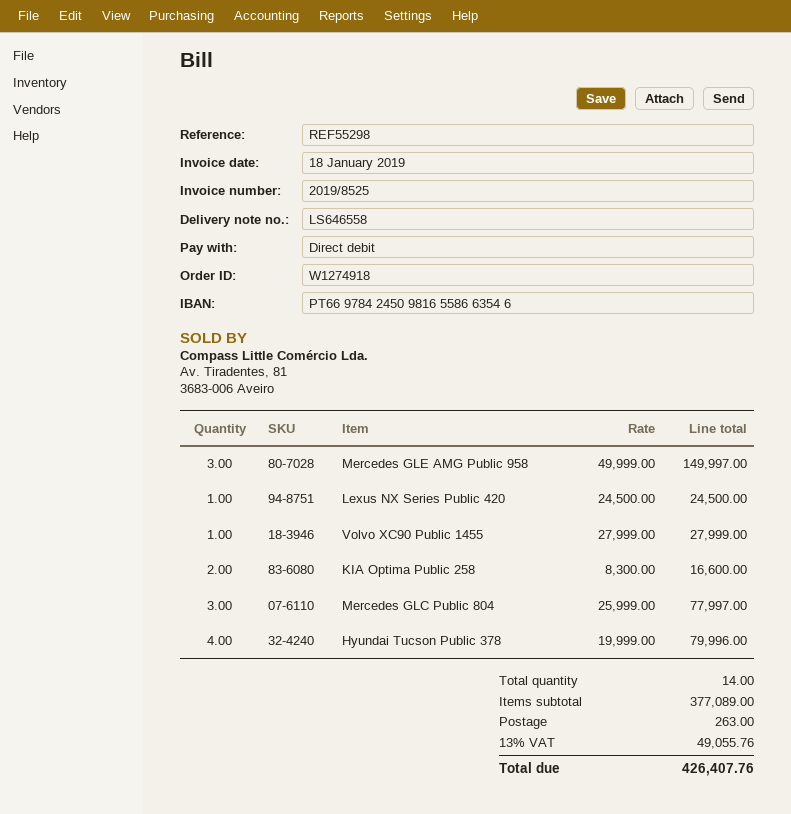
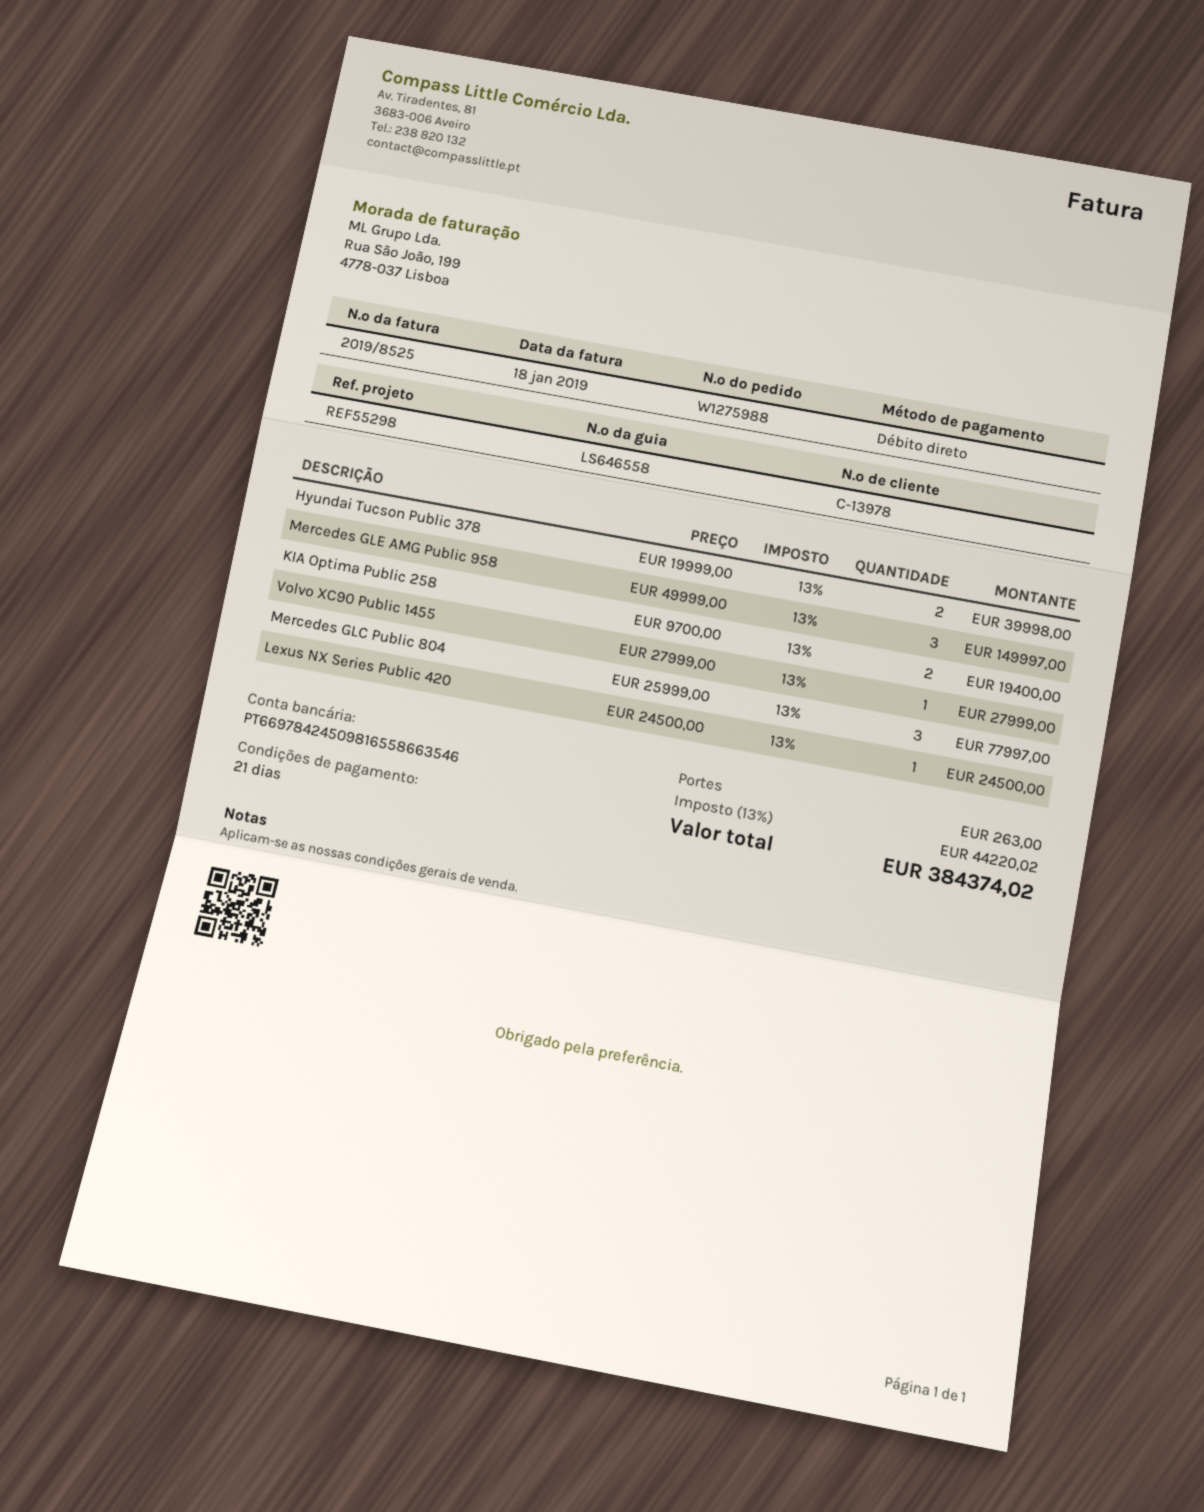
order number: W1274918 -> W1275988
KIA Optima Public 258: 2 x 8300.00 = 16600.00 -> 2 x 9700.00 = 19400.00
Hyundai Tucson Public 378: 4 x 19999.00 = 79996.00 -> 2 x 19999.00 = 39998.00
tax: 13% = 49055.76 -> 13% = 44220.02
total: 426407.76 -> 384374.02

